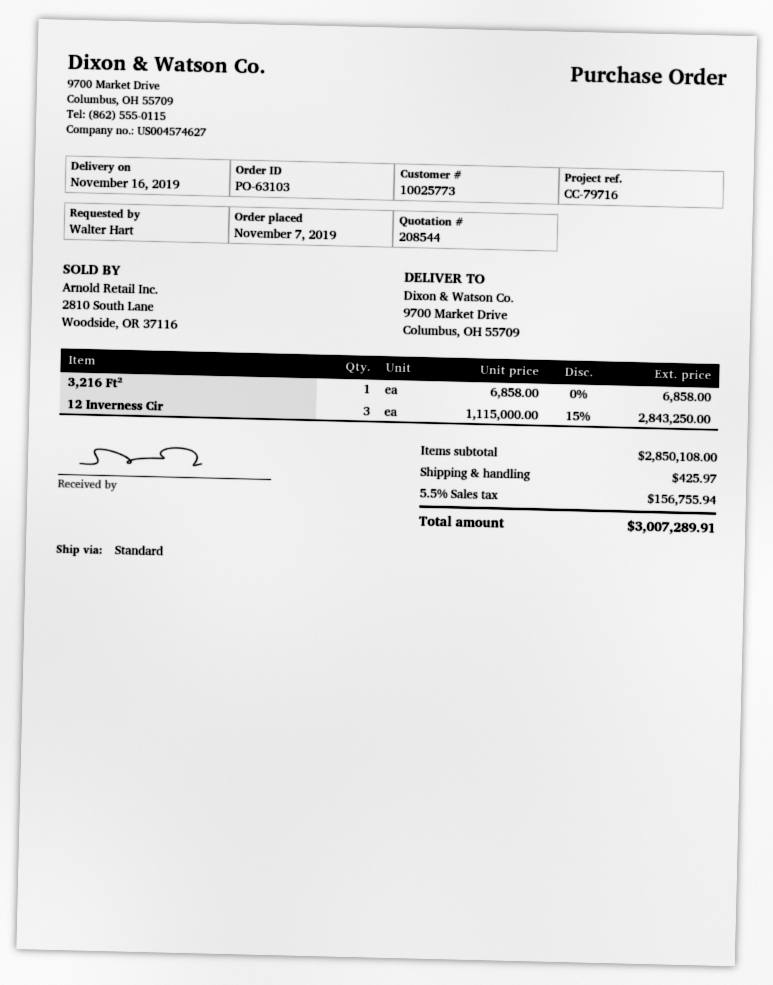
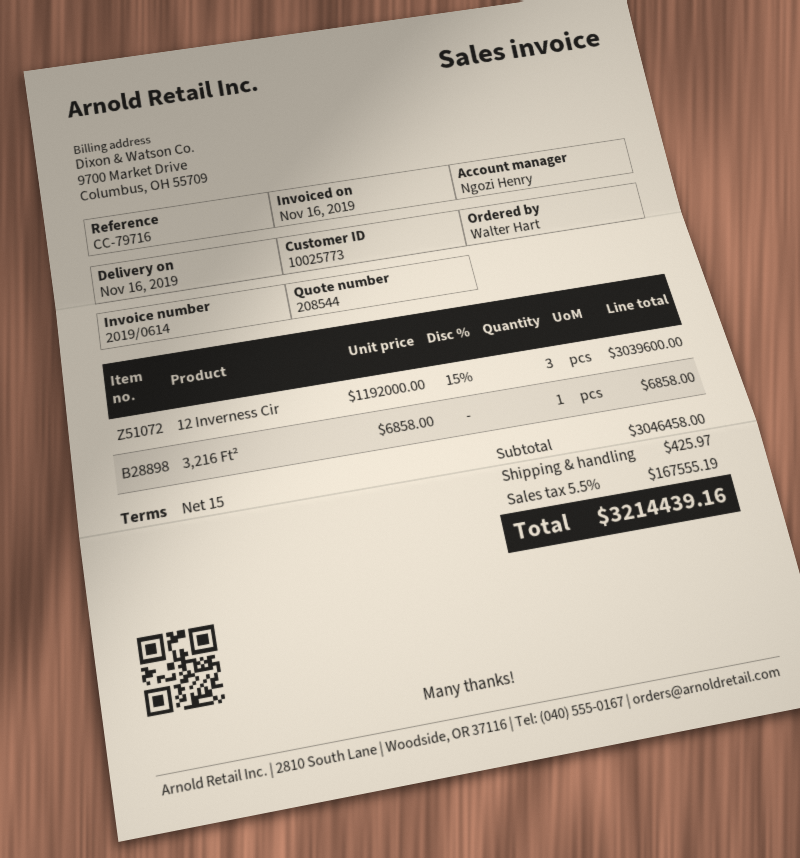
12 Inverness Cir: 3 x 1115000.00 - 15% = 2843250.00 -> 3 x 1192000.00 - 15% = 3039600.00
subtotal: 2850108.00 -> 3046458.00
tax: 5.5% = 156755.94 -> 5.5% = 167555.19
total: 3007289.91 -> 3214439.16

